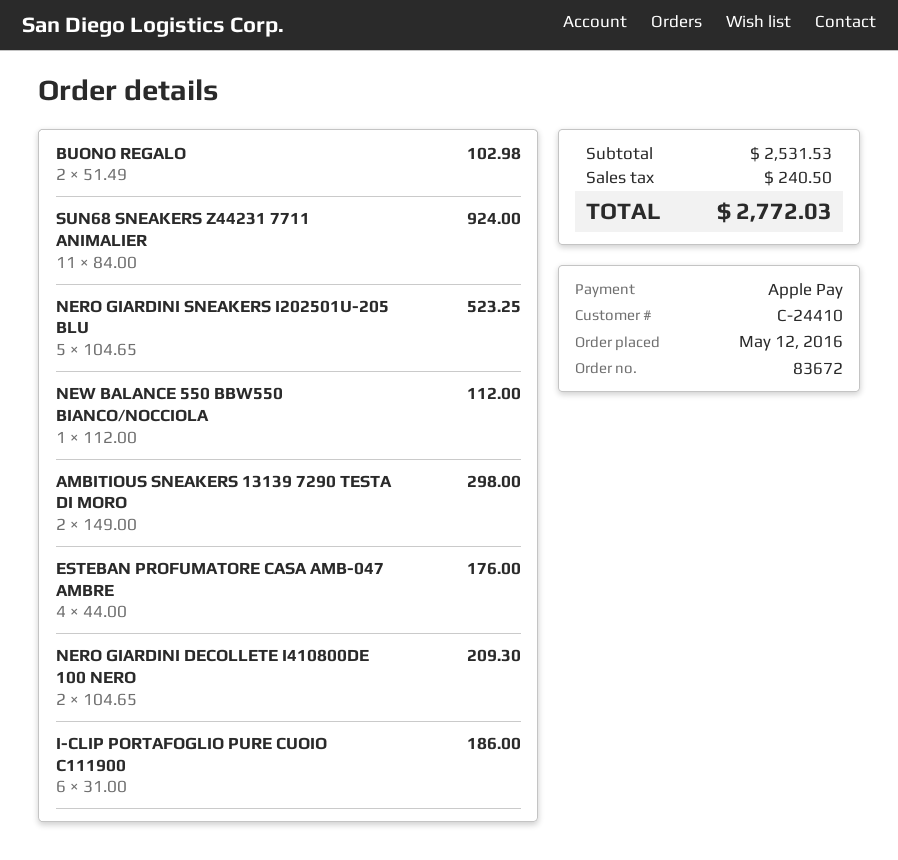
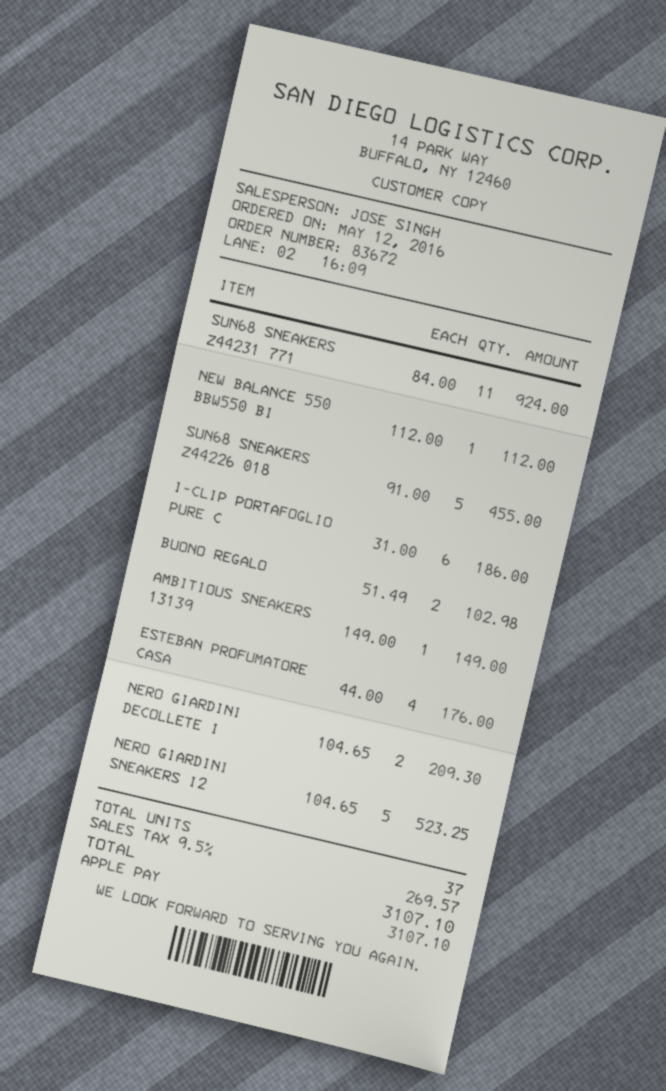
AMBITIOUS SNEAKERS 13139 7290 TESTA DI MORO: 2 x 149.00 = 298.00 -> 1 x 149.00 = 149.00
SUN68 SNEAKERS Z44226 018: none -> 5 x 91.00 = 455.00
tax: 240.50 -> 269.57
total: 2772.03 -> 3107.10

